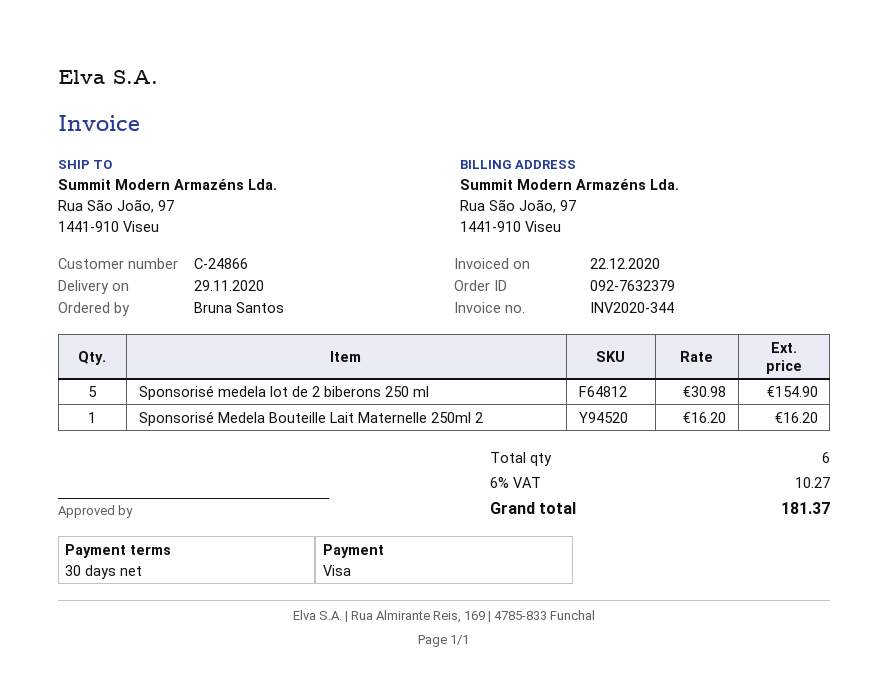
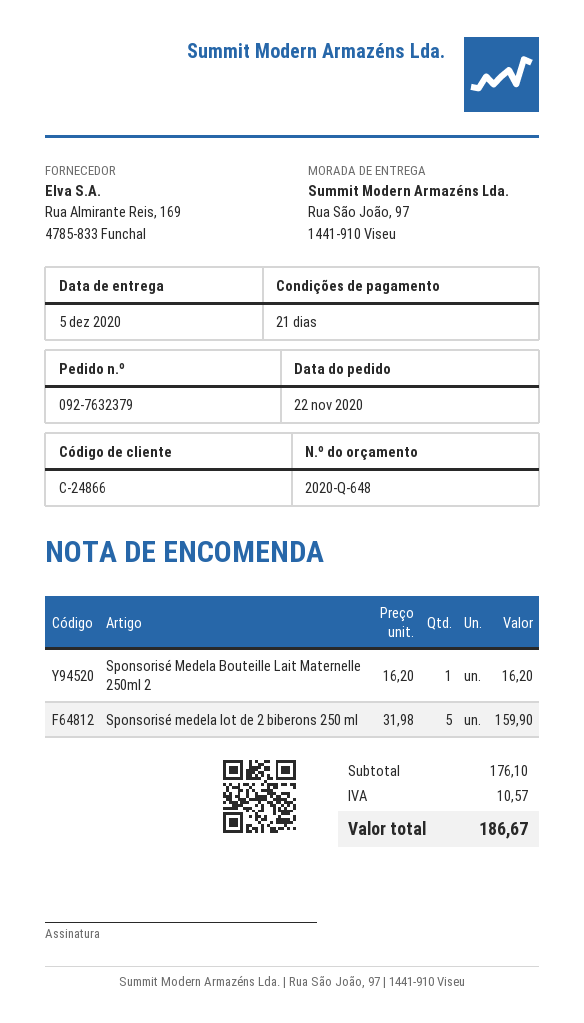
delivery date: 2020-11-29 -> 2020-12-05
payment terms: 30 days -> 21 days
Sponsorisé medela lot de 2 biberons 250 ml: 5 x 30.98 = 154.90 -> 5 x 31.98 = 159.90
tax: 10.27 -> 10.57
total: 181.37 -> 186.67

